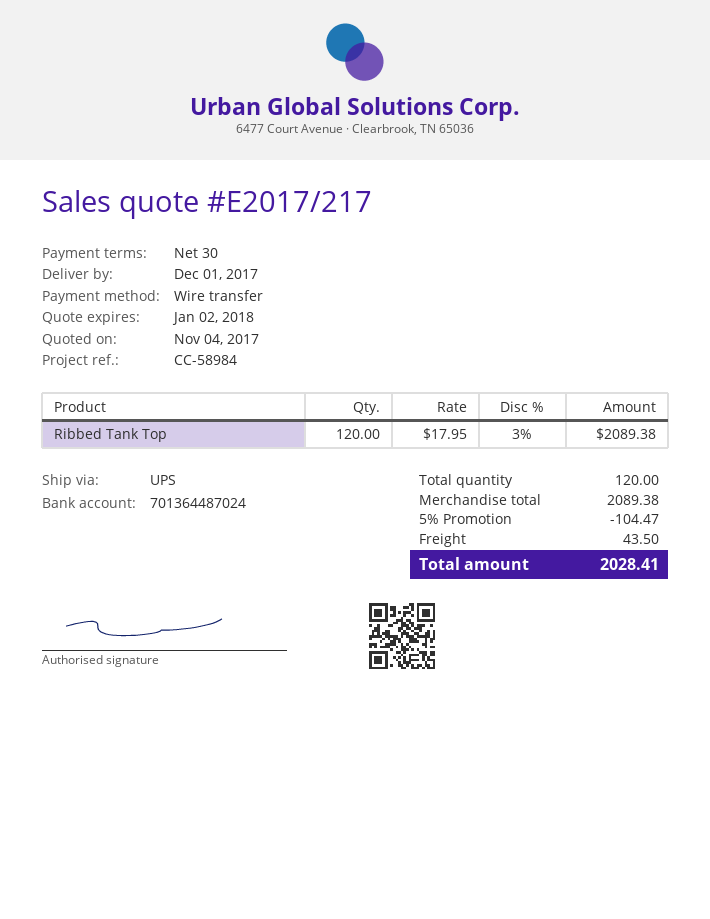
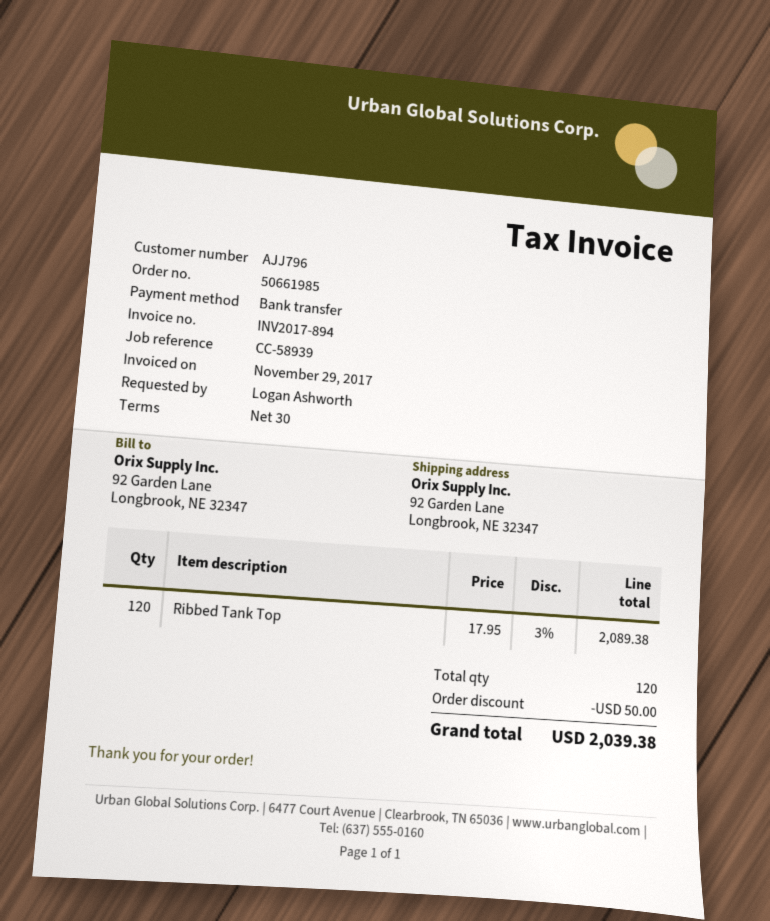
reference: CC-58984 -> CC-58939
discount: 104.47 -> 50.00
shipping: 43.50 -> none
total: 2028.41 -> 2039.38

